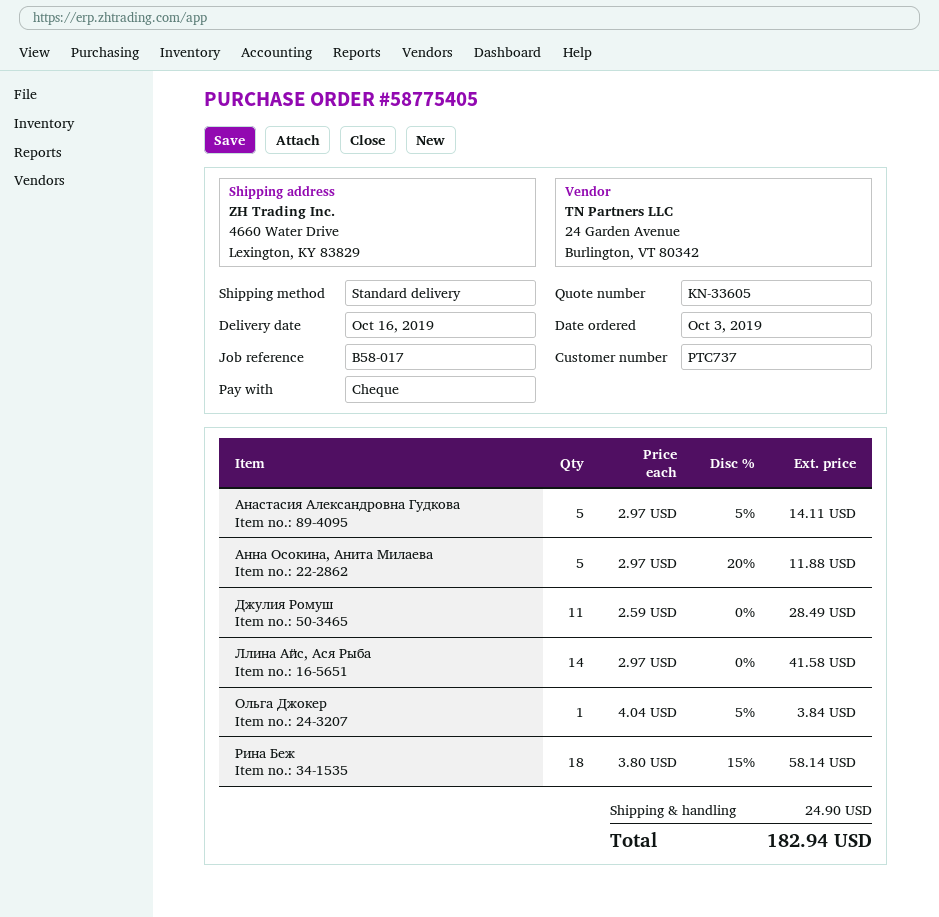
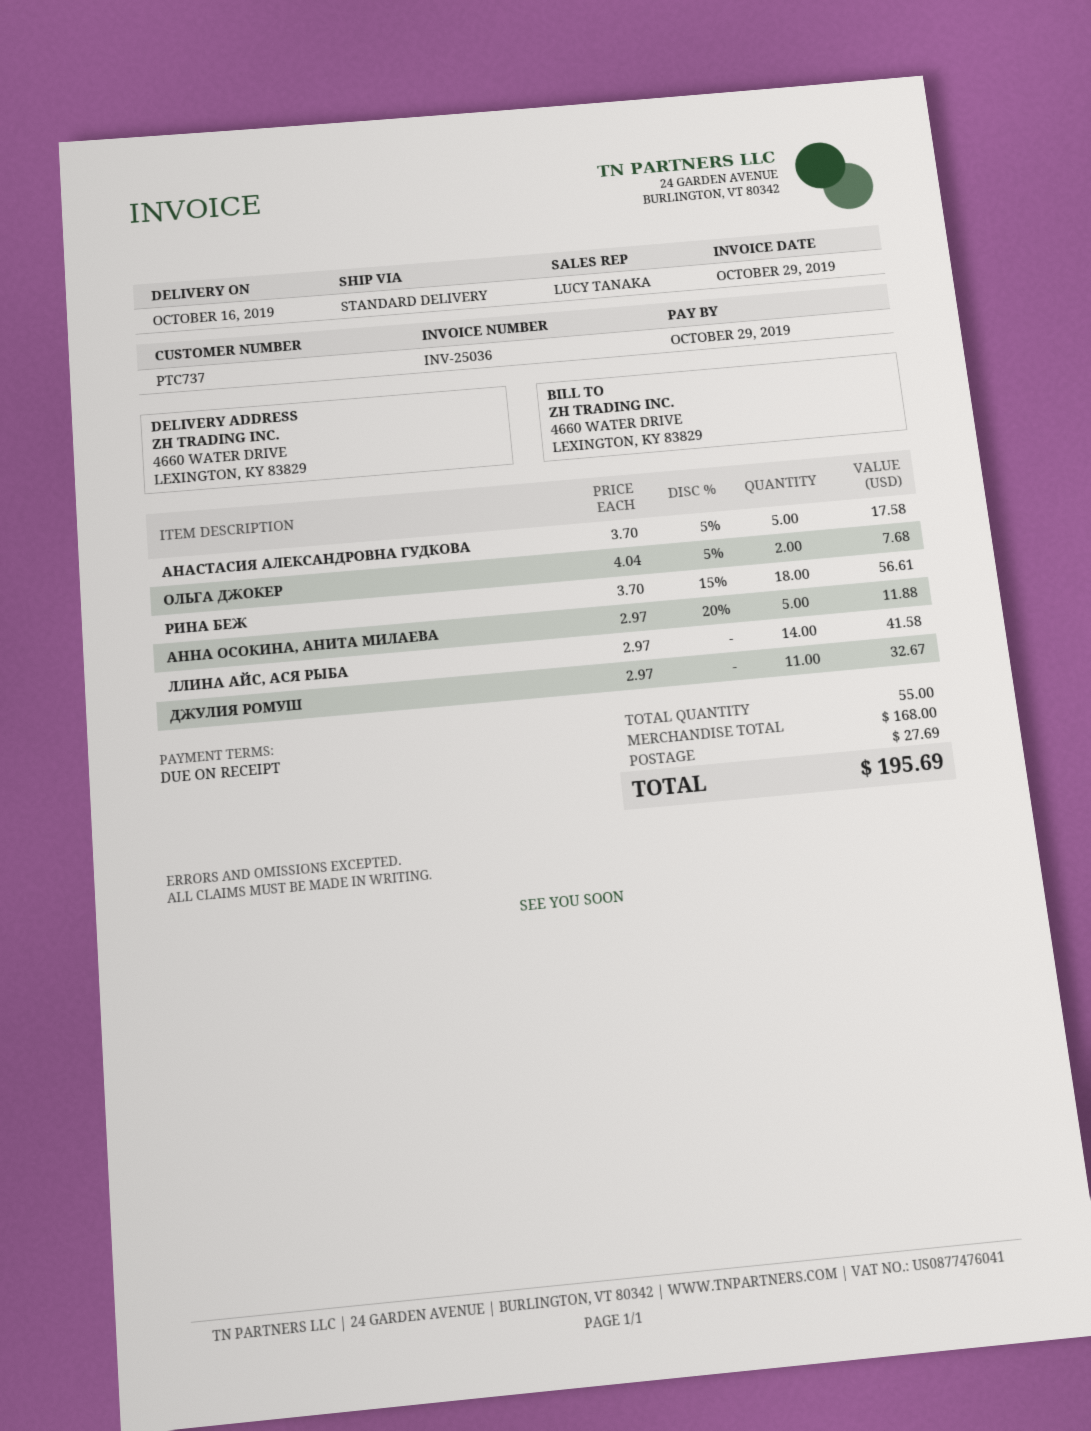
Анастасия Александровна Гудкова: 5 x 2.97 - 5% = 14.11 -> 5 x 3.70 - 5% = 17.58
Джулия Ромуш: 11 x 2.59 = 28.49 -> 11 x 2.97 = 32.67
Ольга Джокер: 1 x 4.04 - 5% = 3.84 -> 2 x 4.04 - 5% = 7.68
Рина Беж: 18 x 3.80 - 15% = 58.14 -> 18 x 3.70 - 15% = 56.61
shipping: 24.90 -> 27.69
total: 182.94 -> 195.69

